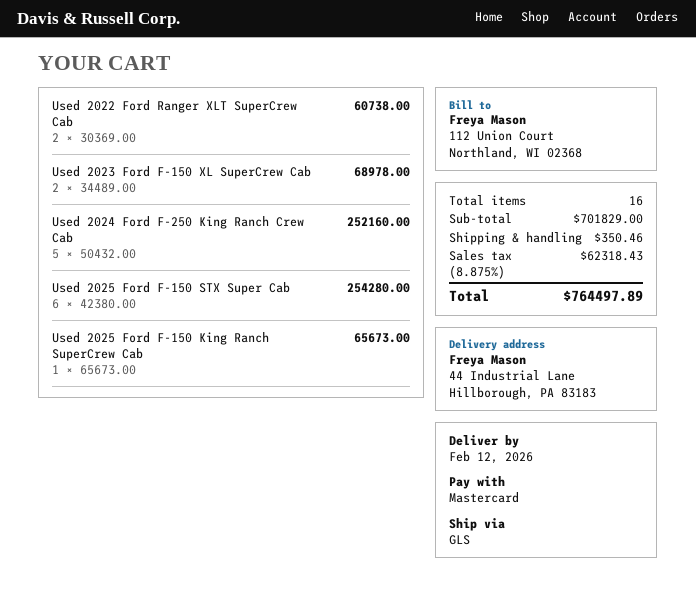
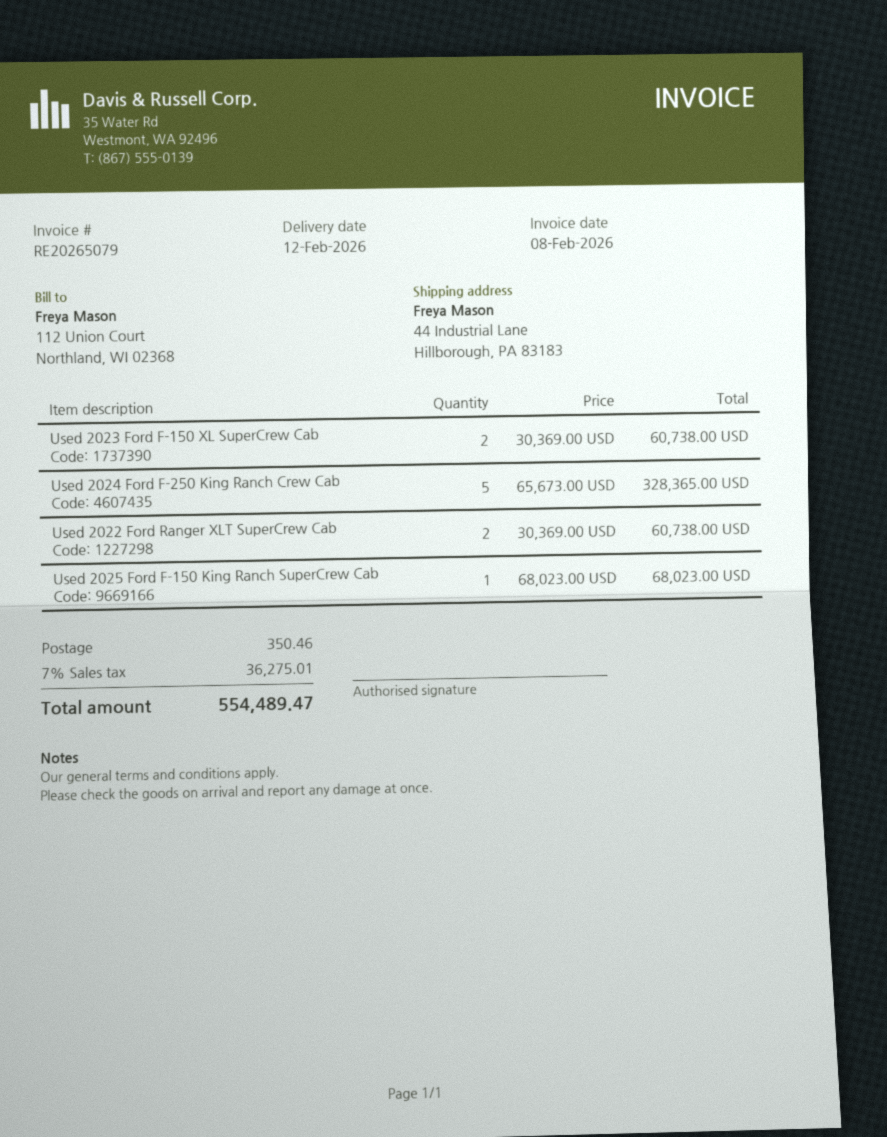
Used 2023 Ford F-150 XL SuperCrew Cab: 2 x 34489.00 = 68978.00 -> 2 x 30369.00 = 60738.00
Used 2024 Ford F-250 King Ranch Crew Cab: 5 x 50432.00 = 252160.00 -> 5 x 65673.00 = 328365.00
Used 2025 Ford F-150 STX Super Cab: 6 x 42380.00 = 254280.00 -> none
Used 2025 Ford F-150 King Ranch SuperCrew Cab: 1 x 65673.00 = 65673.00 -> 1 x 68023.00 = 68023.00
tax: 8.875% = 62318.43 -> 7% = 36275.01
total: 764497.89 -> 554489.47

